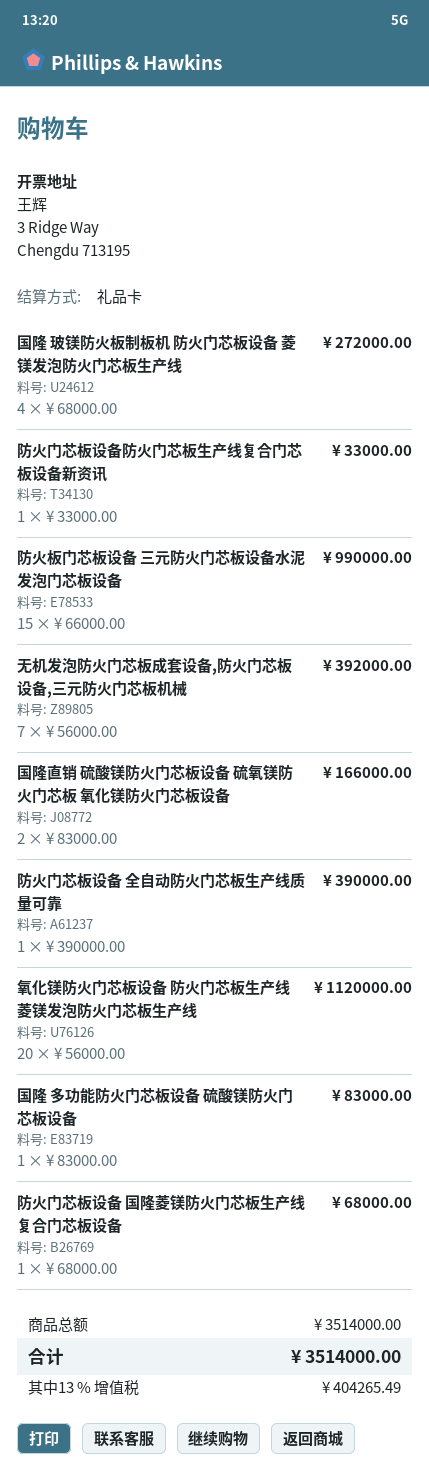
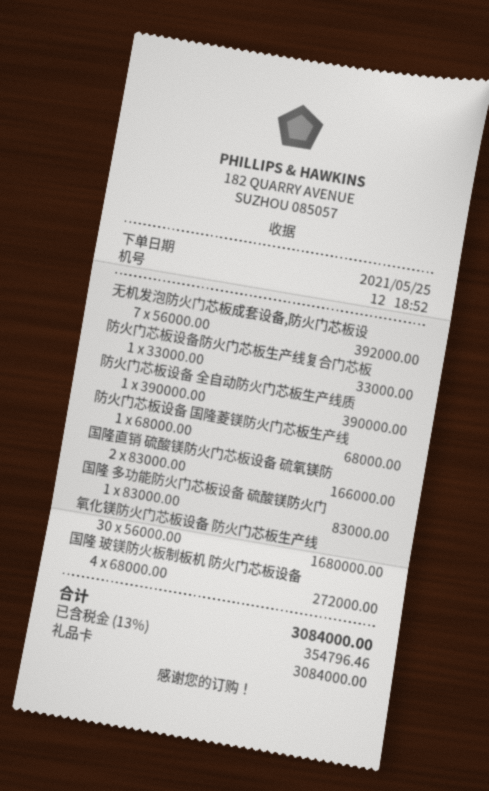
防火板门芯板设备 三元防火门芯板设备水泥发泡门芯板设备: 15 x 66000.00 = 990000.00 -> none
氧化镁防火门芯板设备 防火门芯板生产线 菱镁发泡防火门芯板生产线: 20 x 56000.00 = 1120000.00 -> 30 x 56000.00 = 1680000.00
tax: 13% = 404265.49 -> 13% = 354796.46
total: 3514000.00 -> 3084000.00

